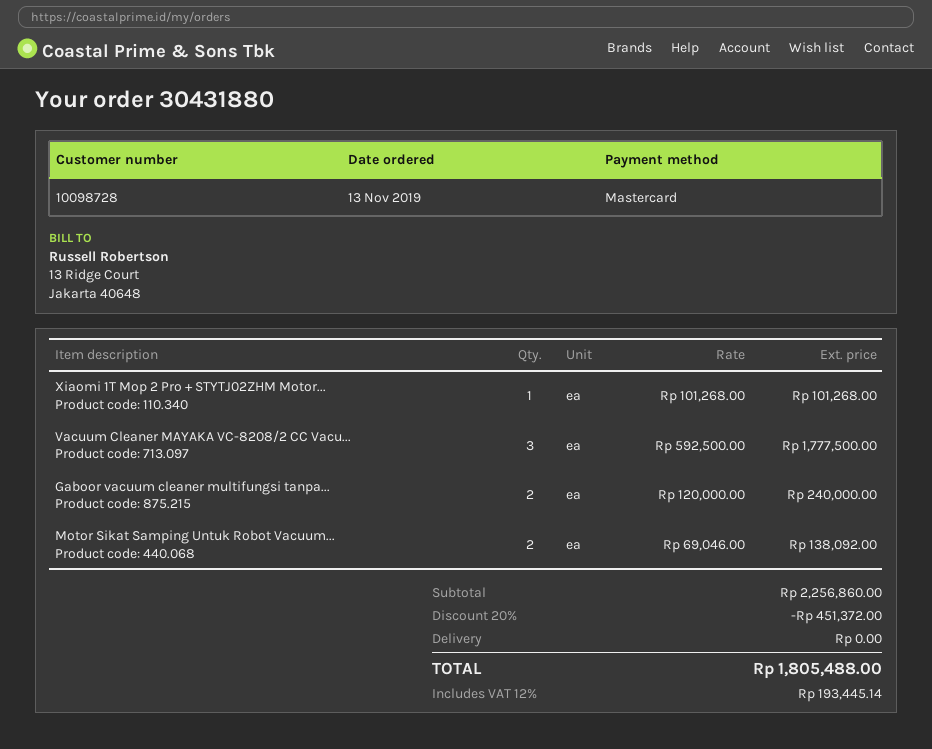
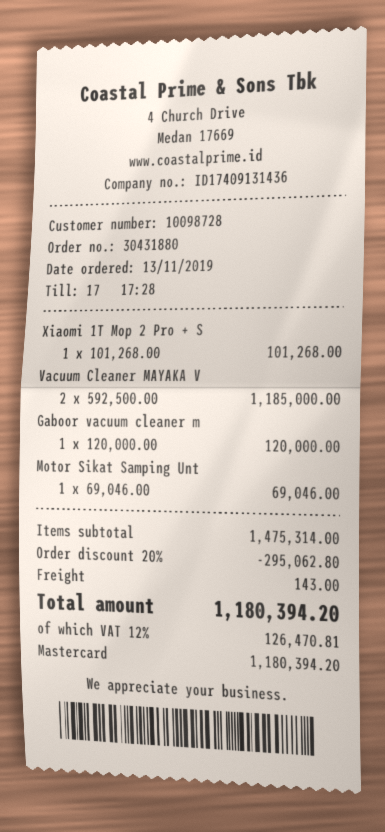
Vacuum Cleaner MAYAKA VC-8208/2 CC Vacu...: 3 x 592500.00 = 1777500.00 -> 2 x 592500.00 = 1185000.00
Gaboor vacuum cleaner multifungsi tanpa...: 2 x 120000.00 = 240000.00 -> 1 x 120000.00 = 120000.00
Motor Sikat Samping Untuk Robot Vacuum...: 2 x 69046.00 = 138092.00 -> 1 x 69046.00 = 69046.00
subtotal: 2256860.00 -> 1475314.00
discount: 20% = 451372.00 -> 20% = 295062.80
shipping: 0.00 -> 143.00
tax: 12% = 193445.14 -> 12% = 126470.81
total: 1805488.00 -> 1180394.20

